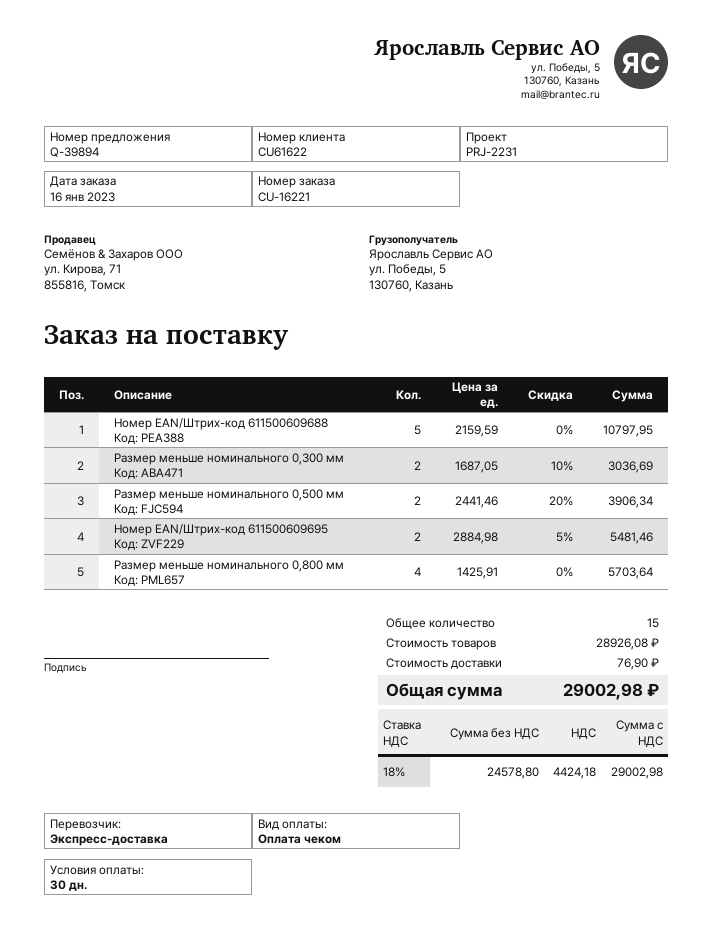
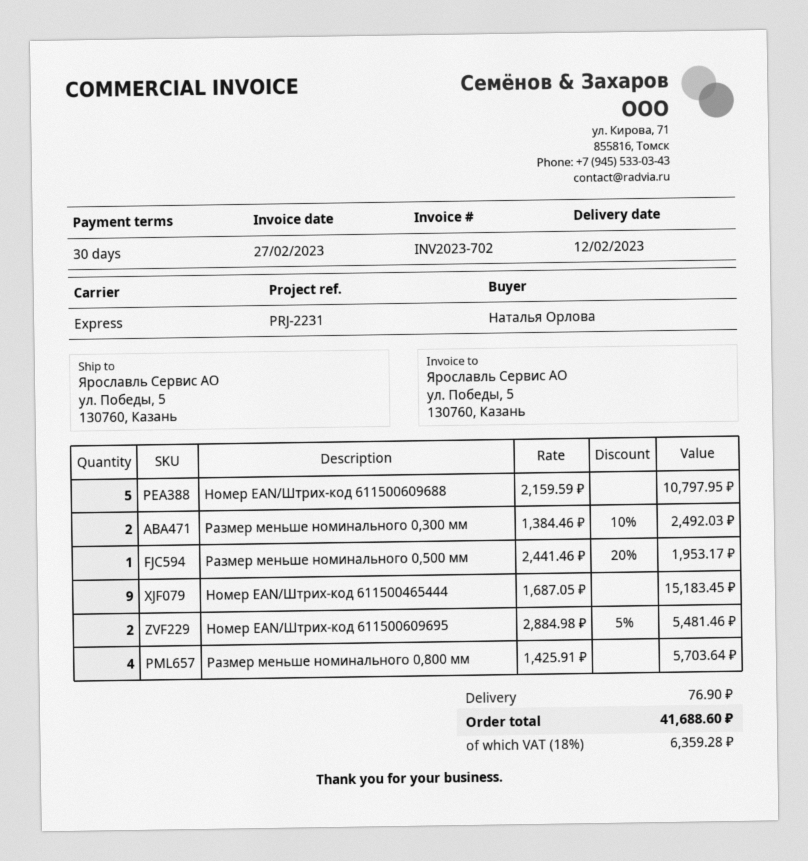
Размер меньше номинального 0,300 мм: 2 x 1687.05 - 10% = 3036.69 -> 2 x 1384.46 - 10% = 2492.03
Размер меньше номинального 0,500 мм: 2 x 2441.46 - 20% = 3906.34 -> 1 x 2441.46 - 20% = 1953.17
Номер EAN/Штрих-код 611500465444: none -> 9 x 1687.05 = 15183.45
tax: 18% = 4424.18 -> 18% = 6359.28
total: 29002.98 -> 41688.60

